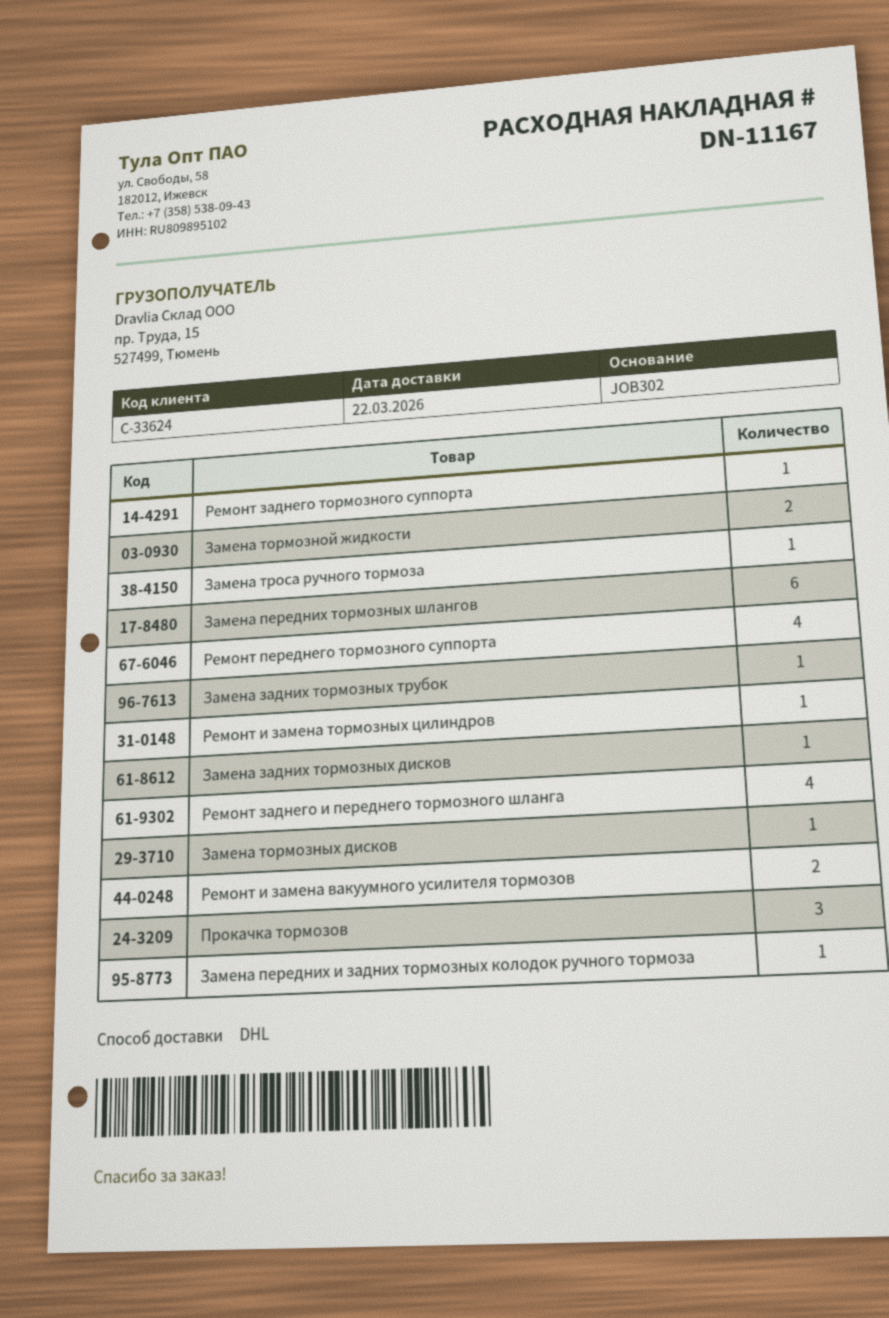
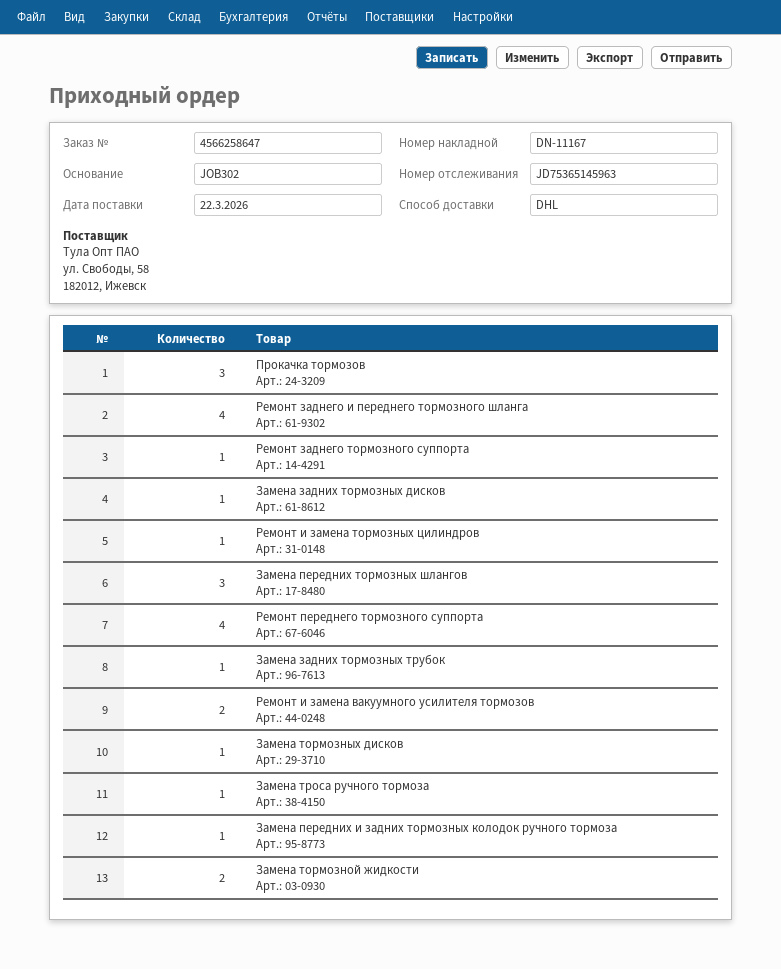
Замена передних тормозных шлангов: 6 -> 3

